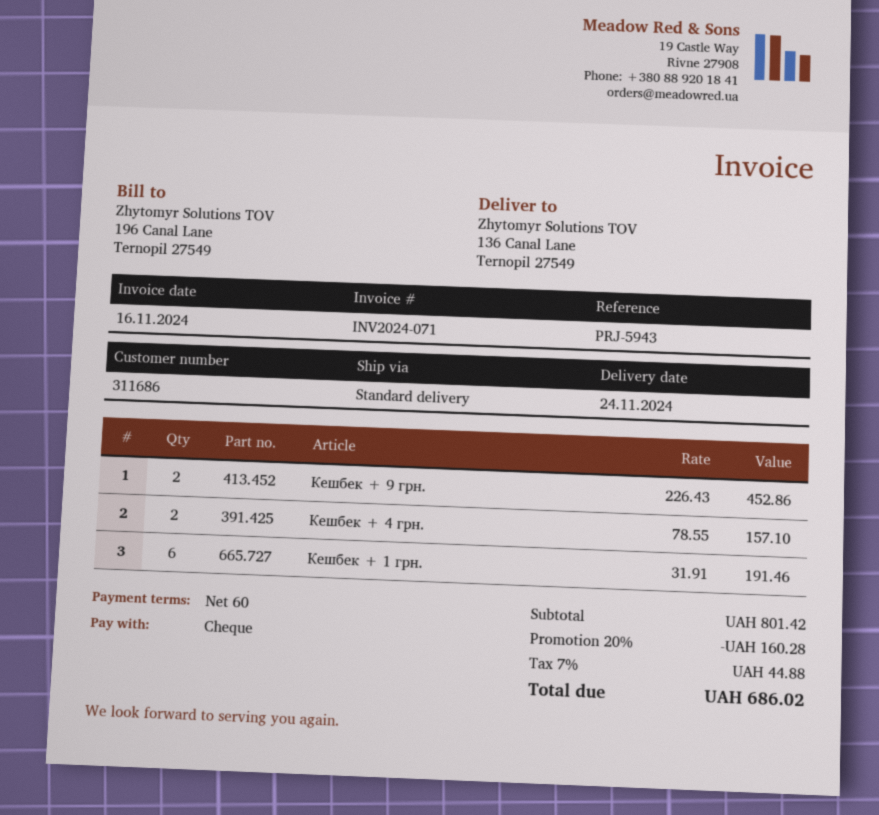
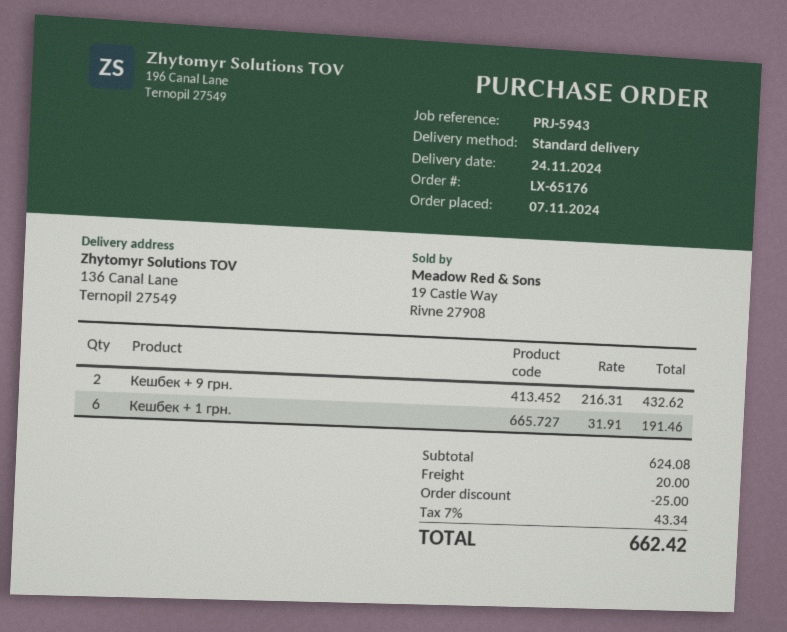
Кешбек + 9 грн.: 2 x 226.43 = 452.86 -> 2 x 216.31 = 432.62
Кешбек + 4 грн.: 2 x 78.55 = 157.10 -> none
subtotal: 801.42 -> 624.08
discount: 160.28 -> 25.00
shipping: none -> 20.00
tax: 7% = 44.88 -> 7% = 43.34
total: 686.02 -> 662.42

